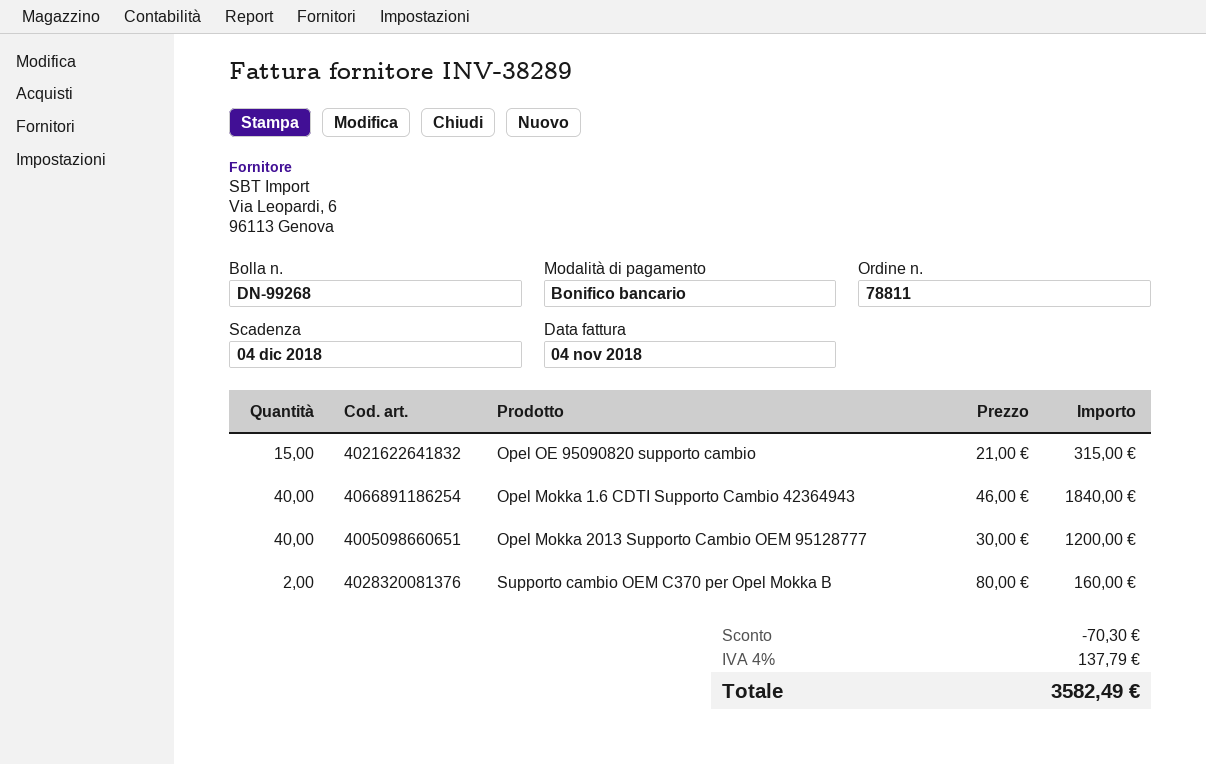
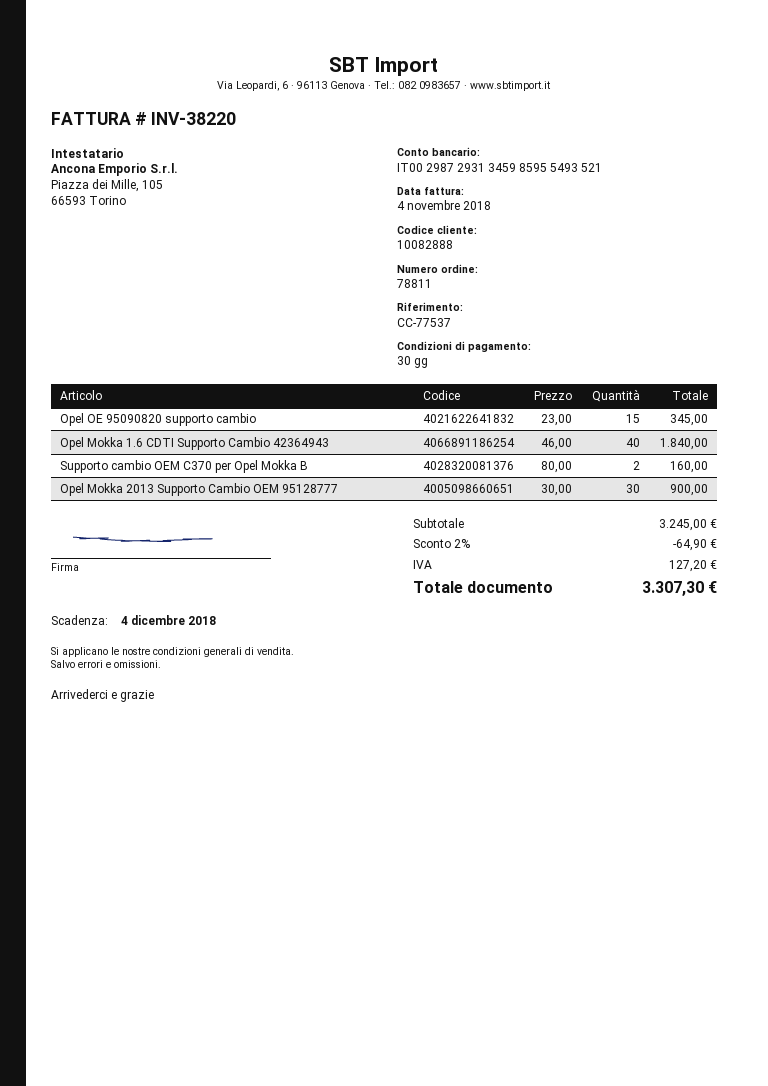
invoice number: INV-38289 -> INV-38220
Opel OE 95090820 supporto cambio: 15 x 21.00 = 315.00 -> 15 x 23.00 = 345.00
Opel Mokka 2013 Supporto Cambio OEM 95128777: 40 x 30.00 = 1200.00 -> 30 x 30.00 = 900.00
discount: 70.30 -> 64.90
tax: 137.79 -> 127.20
total: 3582.49 -> 3307.30

